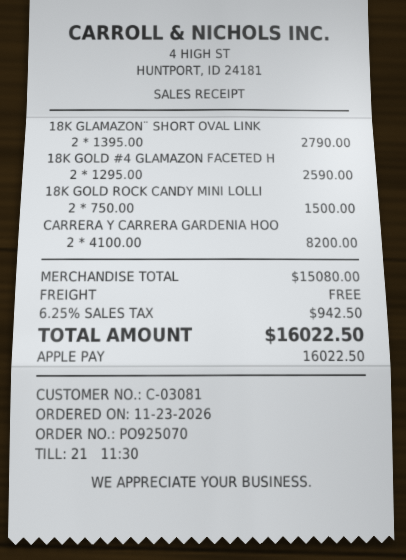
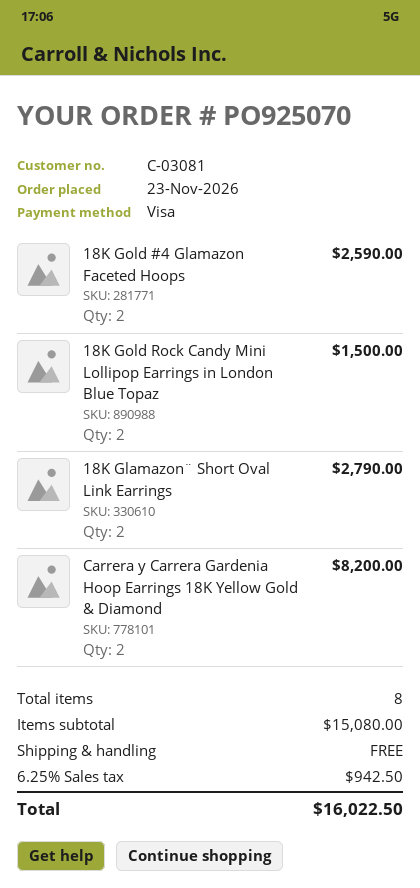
payment method: Apple Pay -> Visa

